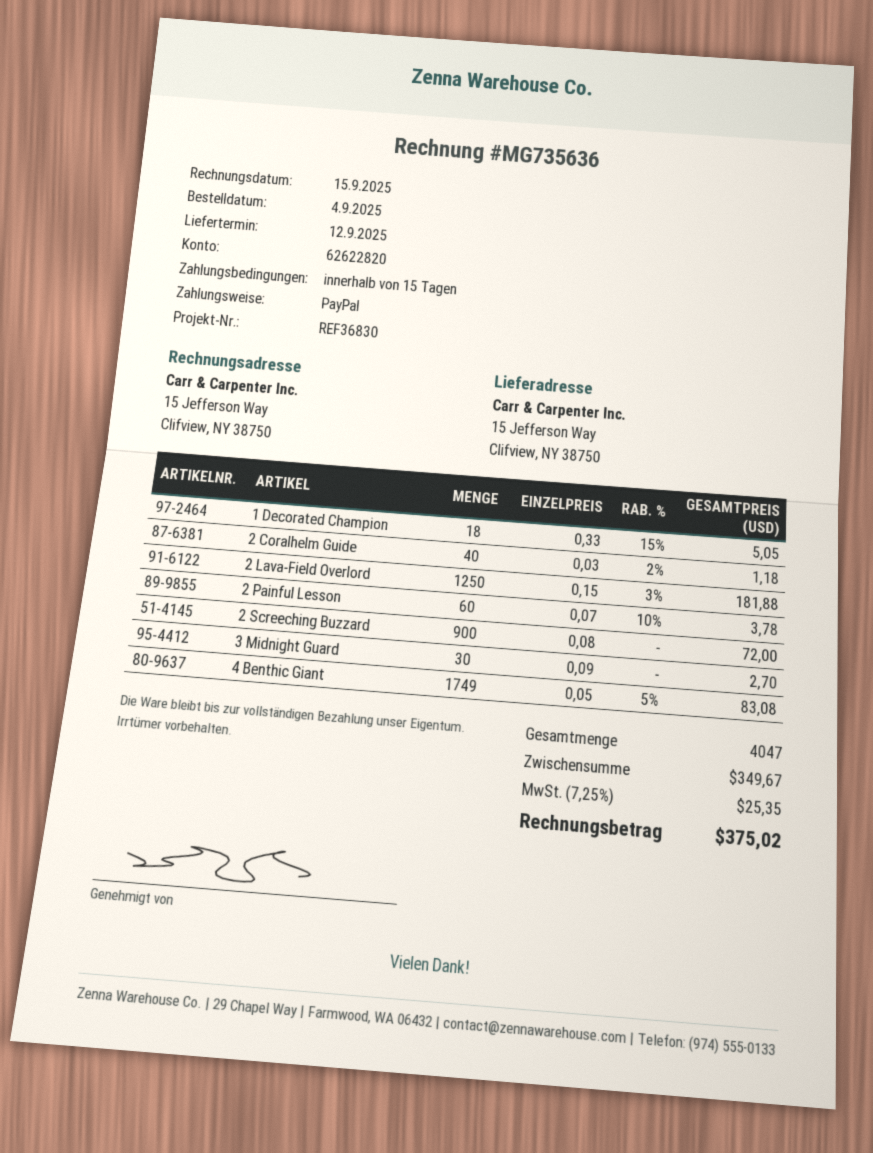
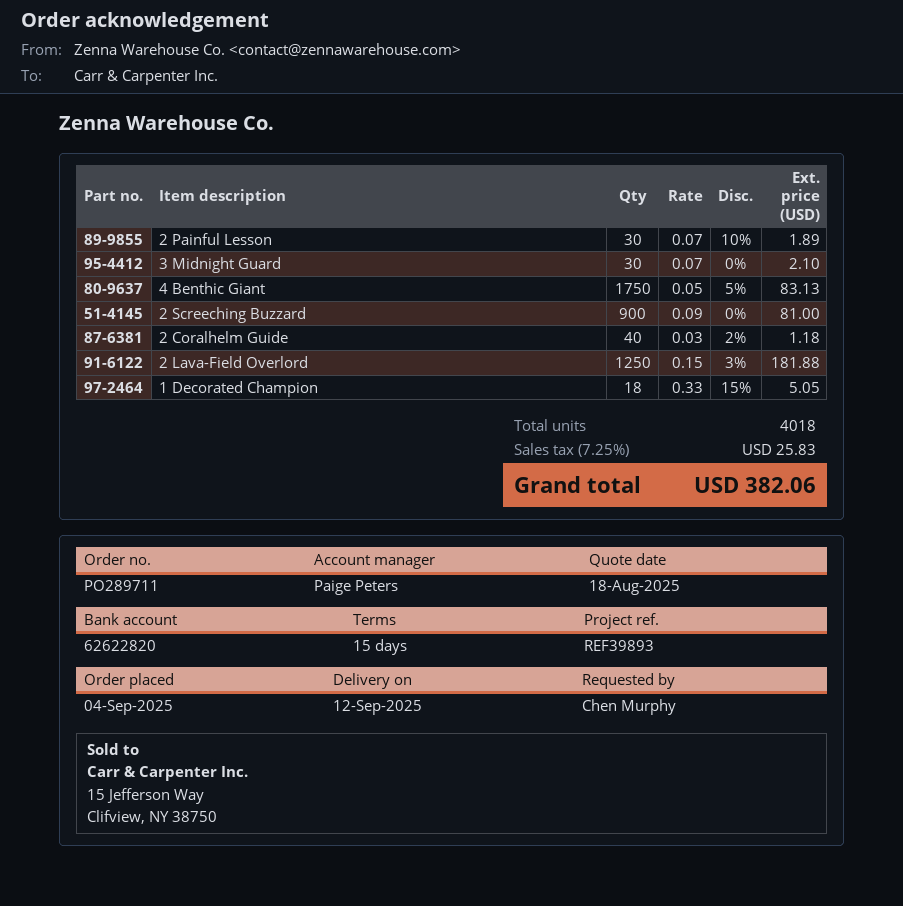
reference: REF36830 -> REF39893
2 Painful Lesson: 60 x 0.07 - 10% = 3.78 -> 30 x 0.07 - 10% = 1.89
2 Screeching Buzzard: 900 x 0.08 = 72.00 -> 900 x 0.09 = 81.00
3 Midnight Guard: 30 x 0.09 = 2.70 -> 30 x 0.07 = 2.10
4 Benthic Giant: 1749 x 0.05 - 5% = 83.08 -> 1750 x 0.05 - 5% = 83.13
total quantity: 4047 -> 4018
tax: 7.25% = 25.35 -> 7.25% = 25.83
total: 375.02 -> 382.06

